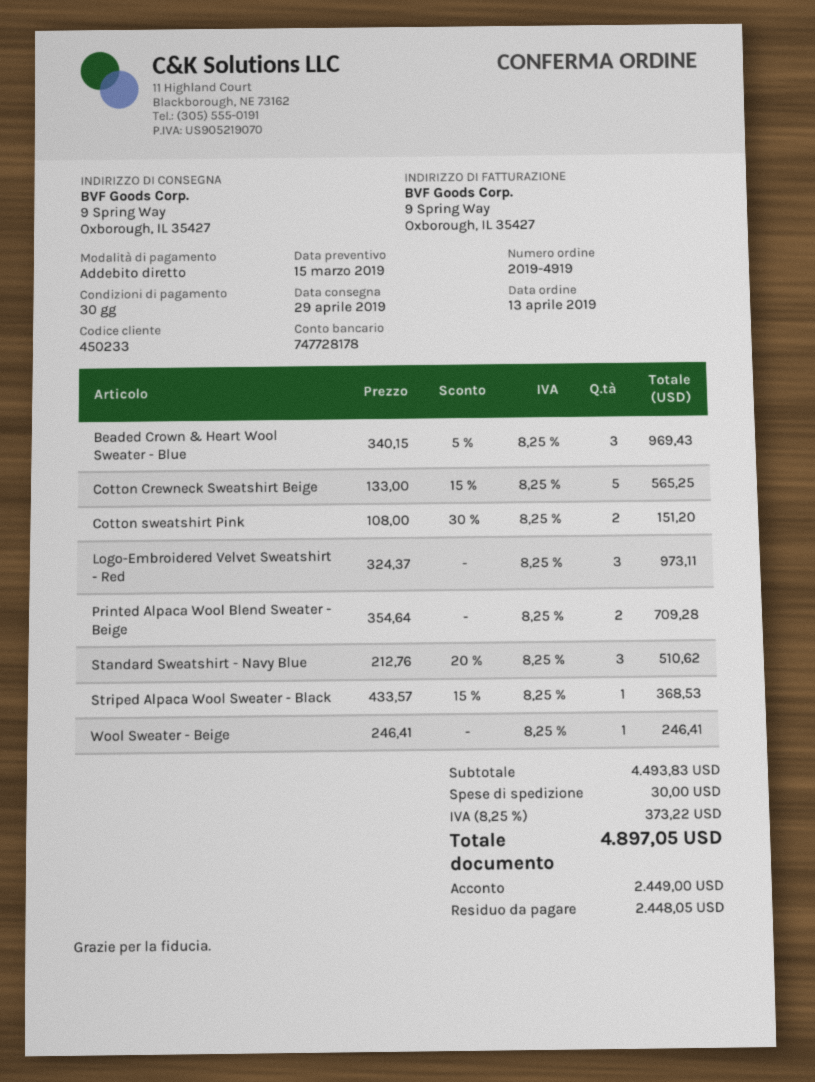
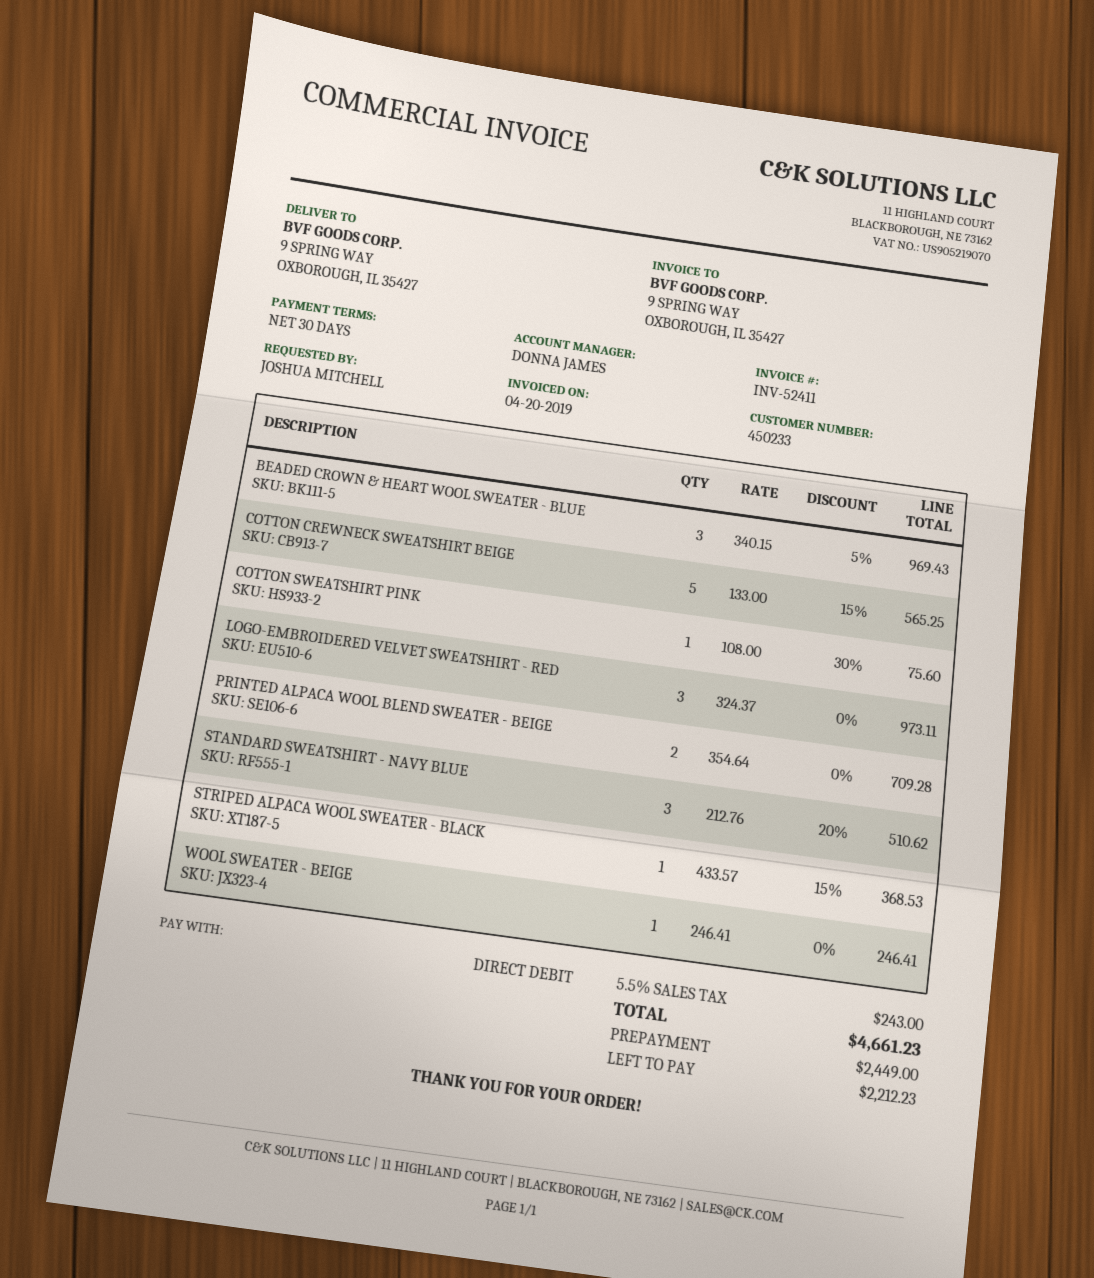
Cotton sweatshirt Pink: 2 x 108.00 - 30% = 151.20 -> 1 x 108.00 - 30% = 75.60
shipping: 30.00 -> none
tax: 8.25% = 373.22 -> 5.5% = 243.00
total: 4897.05 -> 4661.23
balance: 2448.05 -> 2212.23

